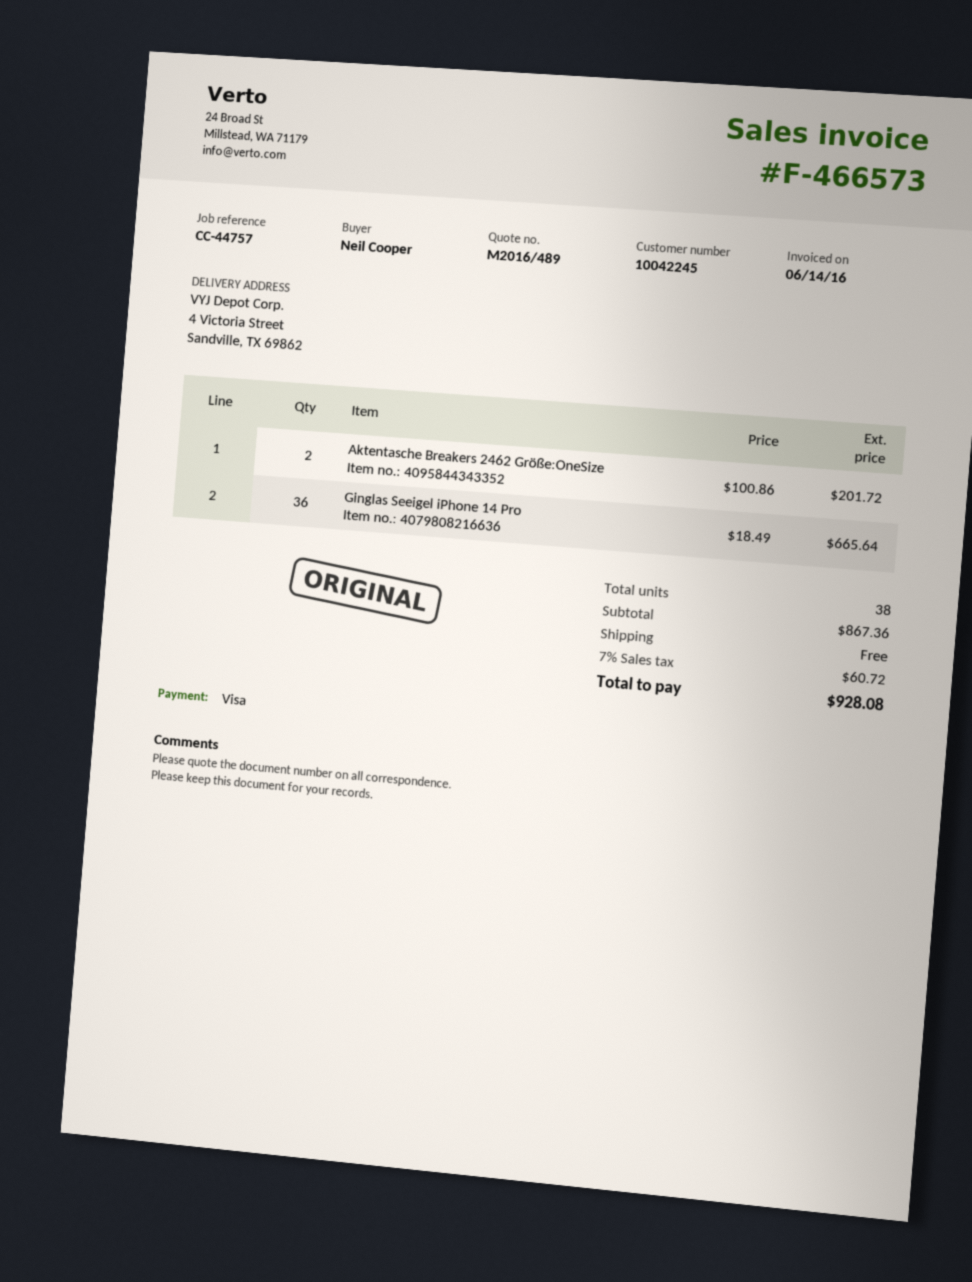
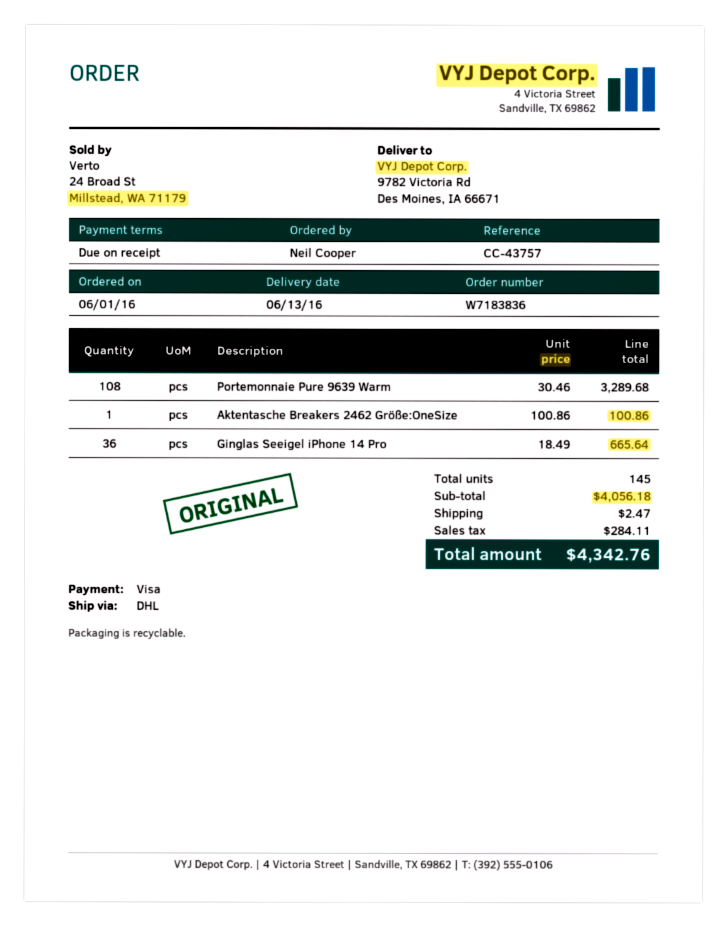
reference: CC-44757 -> CC-43757
ship to: 4 Victoria Street, Sandville, TX 69862 -> 9782 Victoria Rd, Des Moines, IA 66671
Aktentasche Breakers 2462 Größe:OneSize: 2 x 100.86 = 201.72 -> 1 x 100.86 = 100.86
Portemonnaie Pure 9639 Warm: none -> 108 x 30.46 = 3289.68
total quantity: 38 -> 145
subtotal: 867.36 -> 4056.18
shipping: 0.00 -> 2.47
tax: 60.72 -> 284.11
total: 928.08 -> 4342.76

